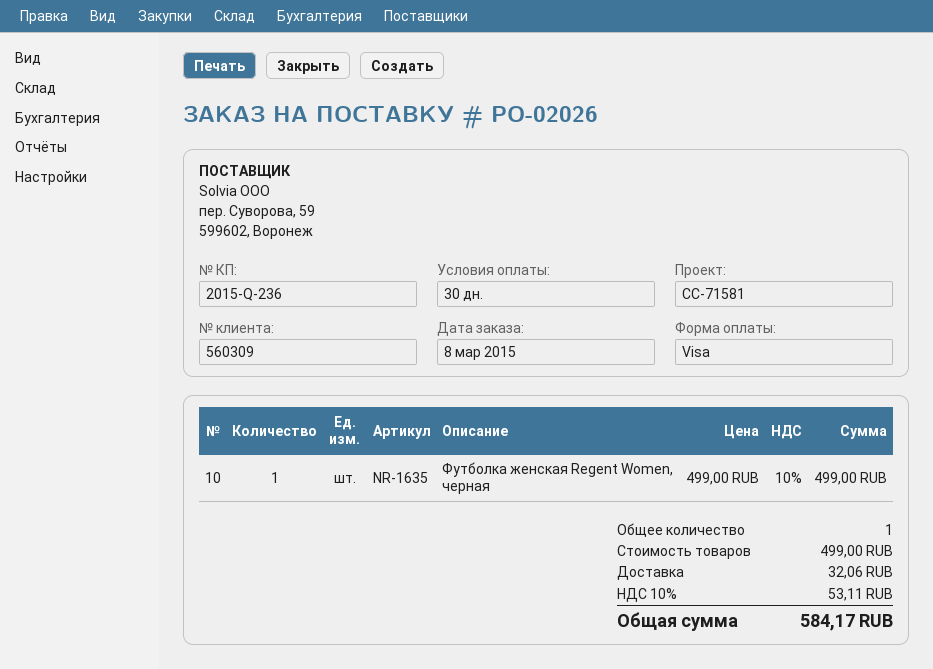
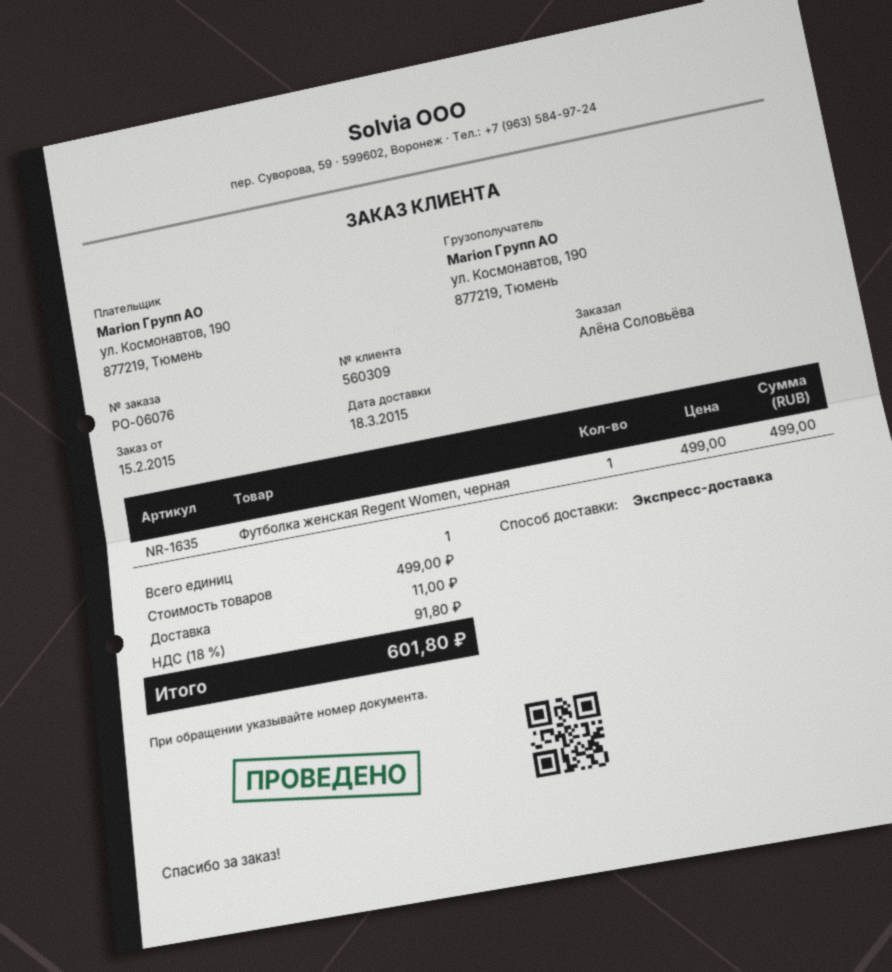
order number: PO-02026 -> PO-06076
order date: 2015-03-08 -> 2015-02-15
shipping: 32.06 -> 11.00
tax: 10% = 53.11 -> 18% = 91.80
total: 584.17 -> 601.80

